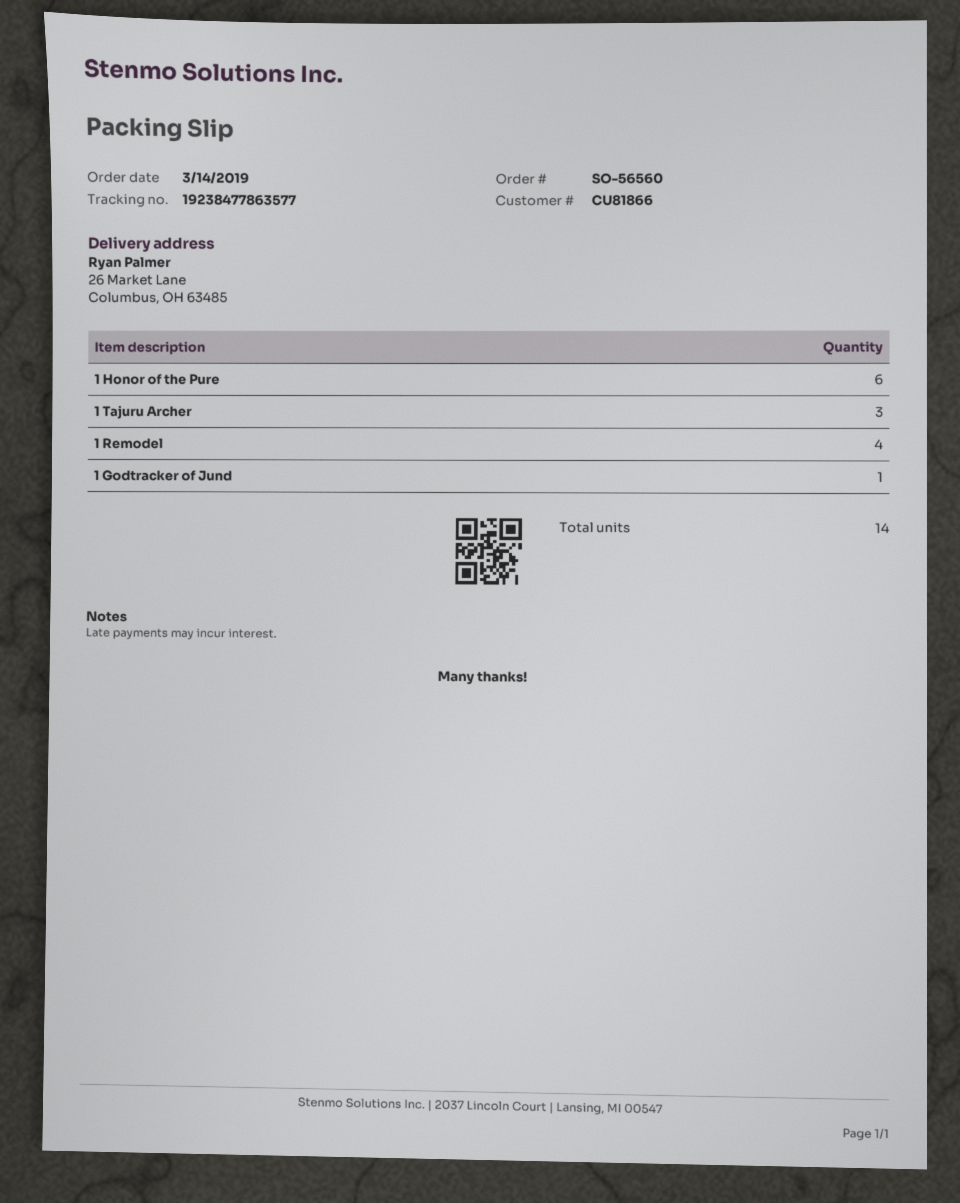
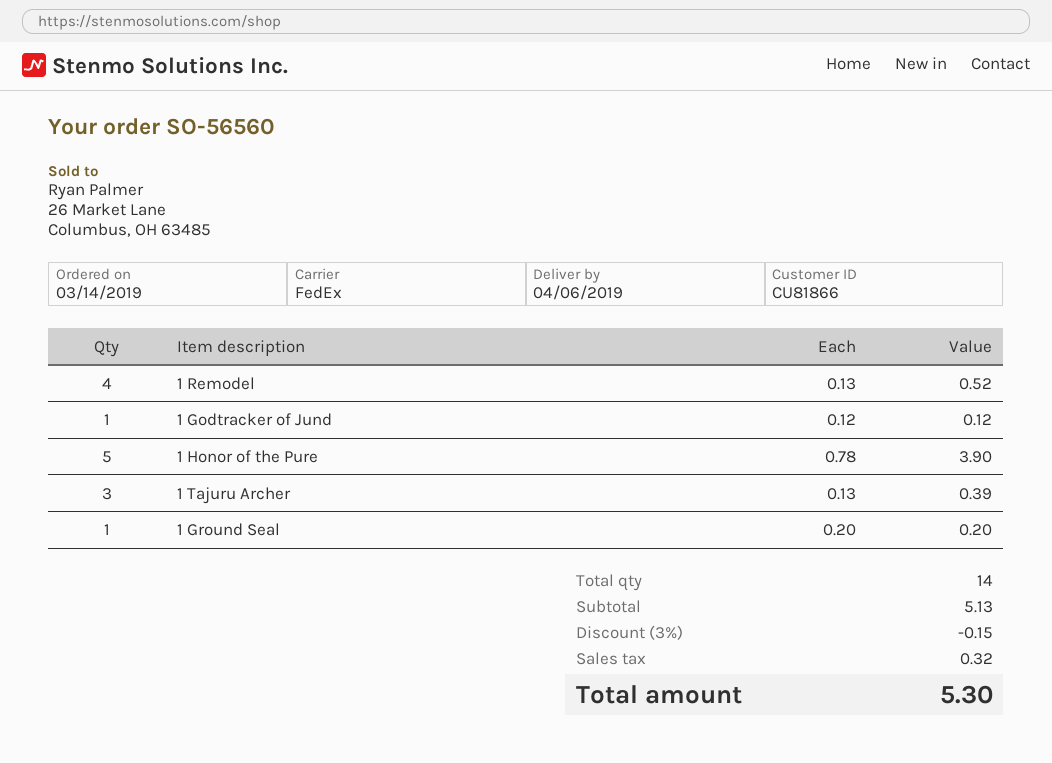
1 Honor of the Pure: 6 -> 5
1 Ground Seal: none -> 1

